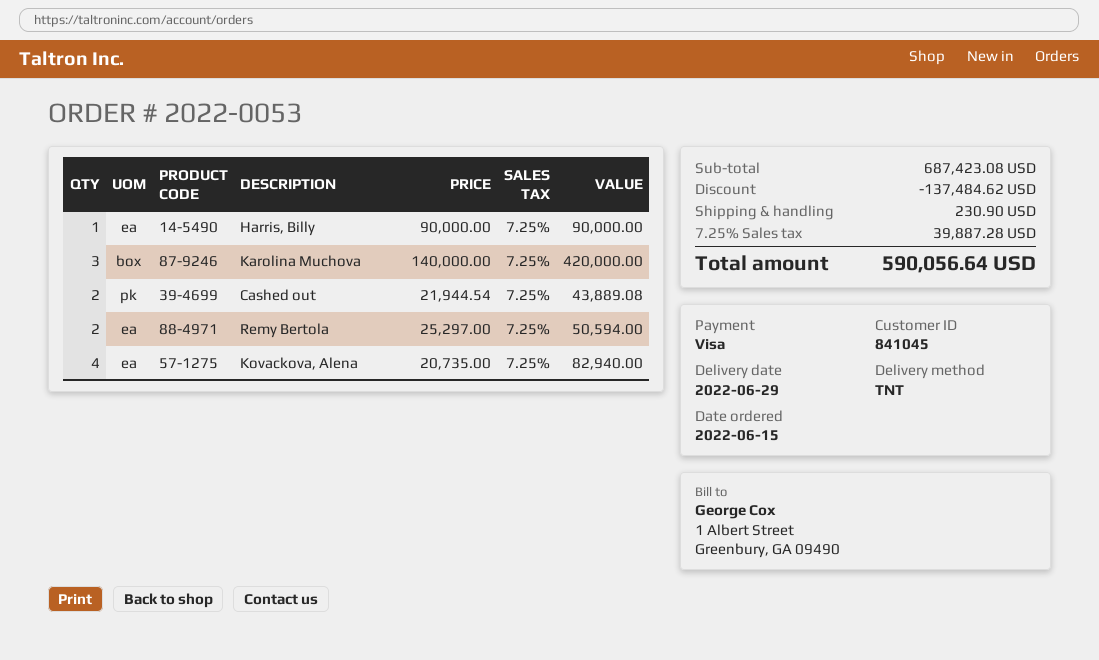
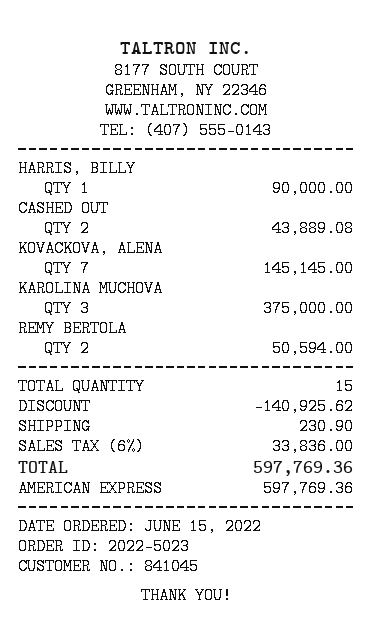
order number: 2022-0053 -> 2022-5023
payment method: Visa -> American Express
Karolina Muchova: 3 for 420000.00 -> 3 for 375000.00
Kovackova, Alena: 4 for 82940.00 -> 7 for 145145.00
discount: 137484.62 -> 140925.62
tax: 7.25% = 39887.28 -> 6% = 33836.00
total: 590056.64 -> 597769.36

